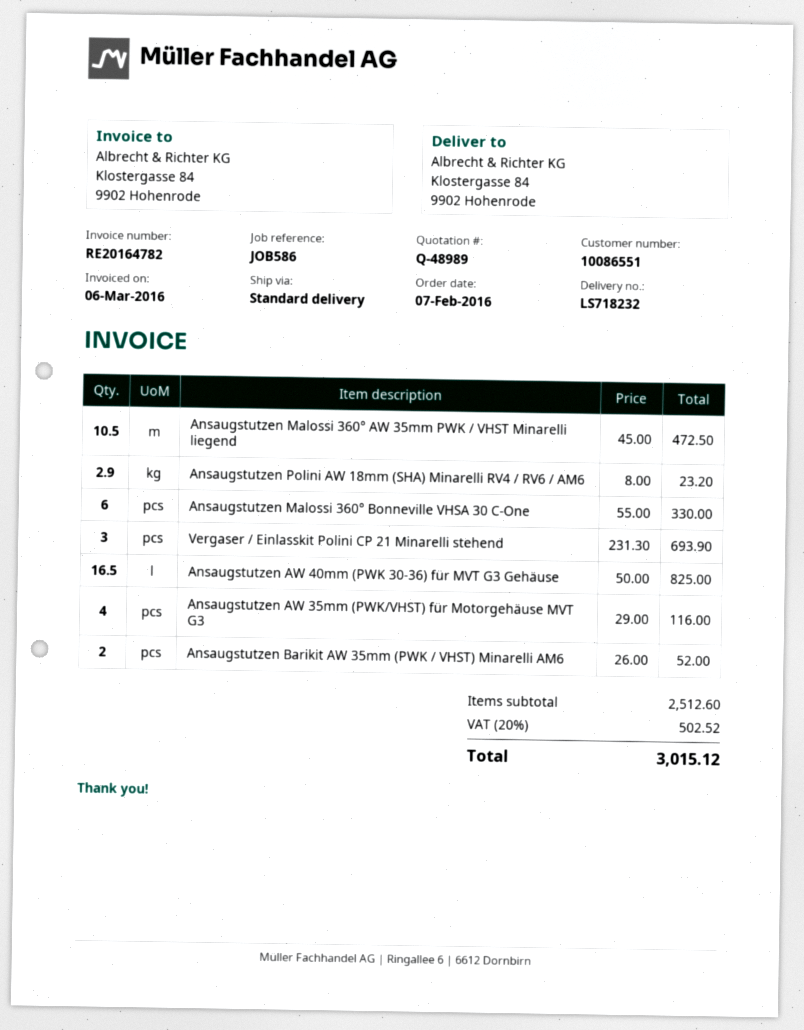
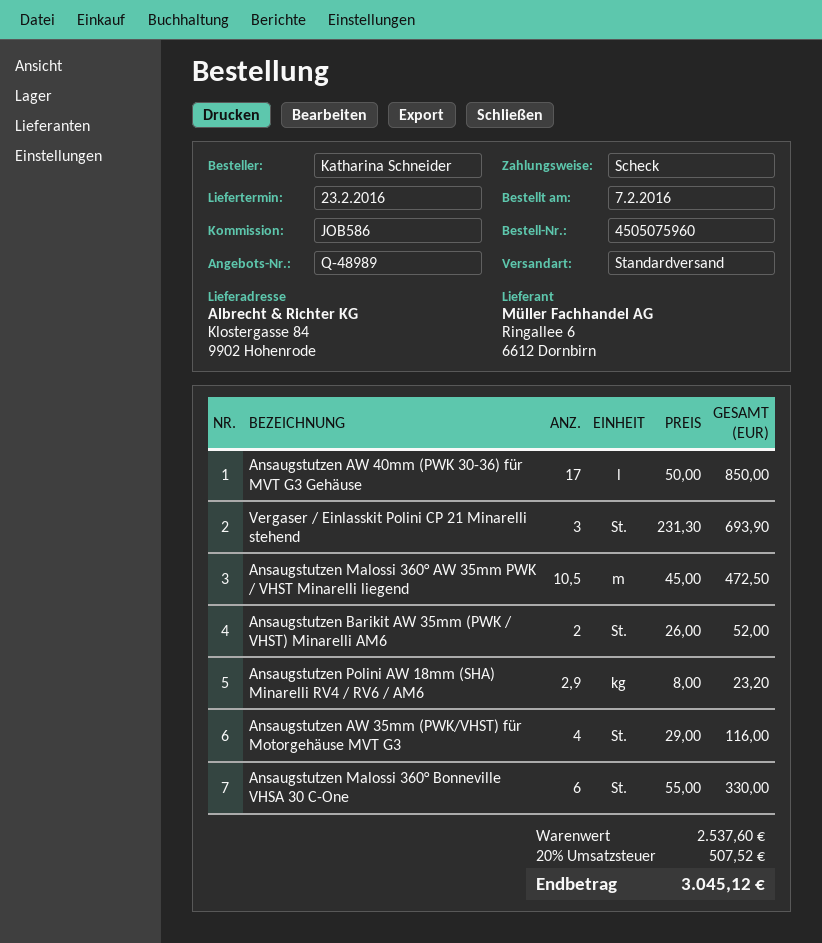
Ansaugstutzen AW 40mm (PWK 30-36) für MVT G3 Gehäuse: 16.5 x 50.00 = 825.00 -> 17 x 50.00 = 850.00
subtotal: 2512.60 -> 2537.60
tax: 20% = 502.52 -> 20% = 507.52
total: 3015.12 -> 3045.12

